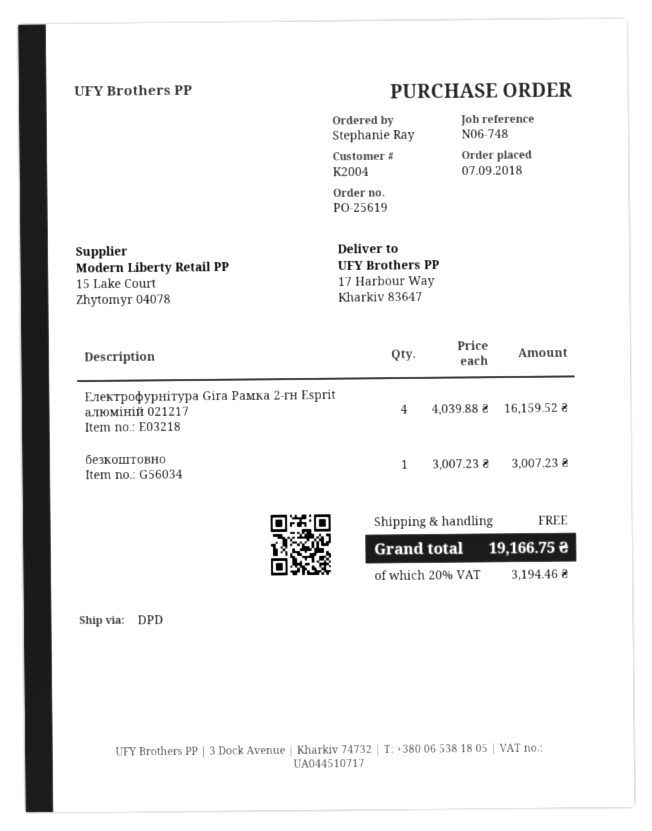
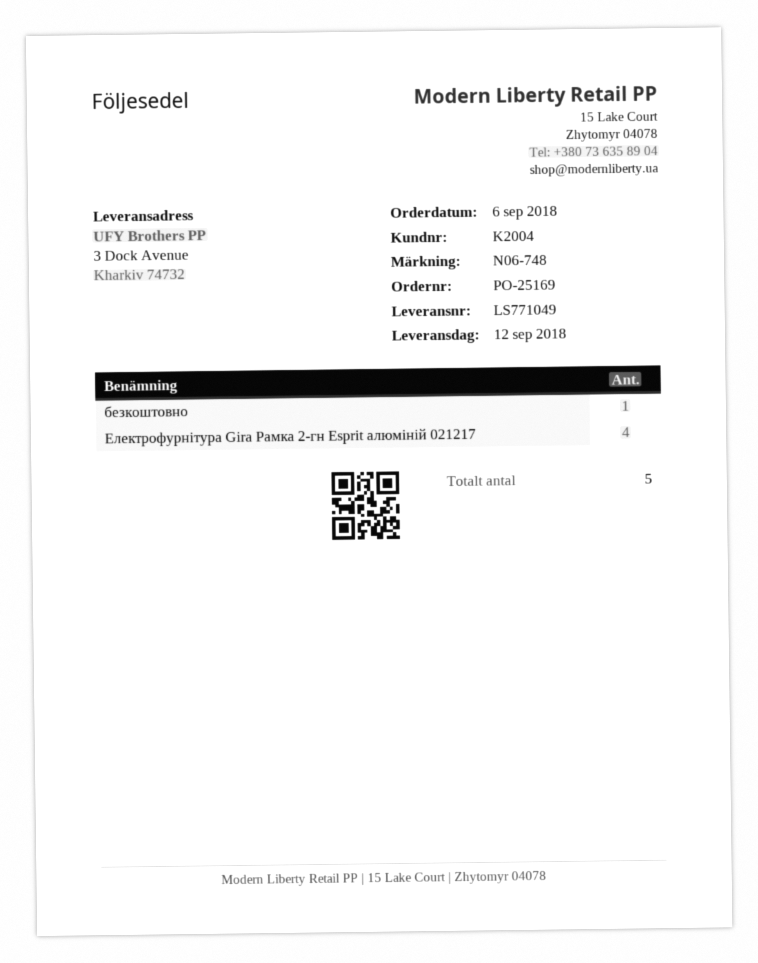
order number: PO-25619 -> PO-25169
order date: 2018-09-07 -> 2018-09-06
ship to: 17 Harbour Way, Kharkiv 83647 -> 3 Dock Avenue, Kharkiv 74732

